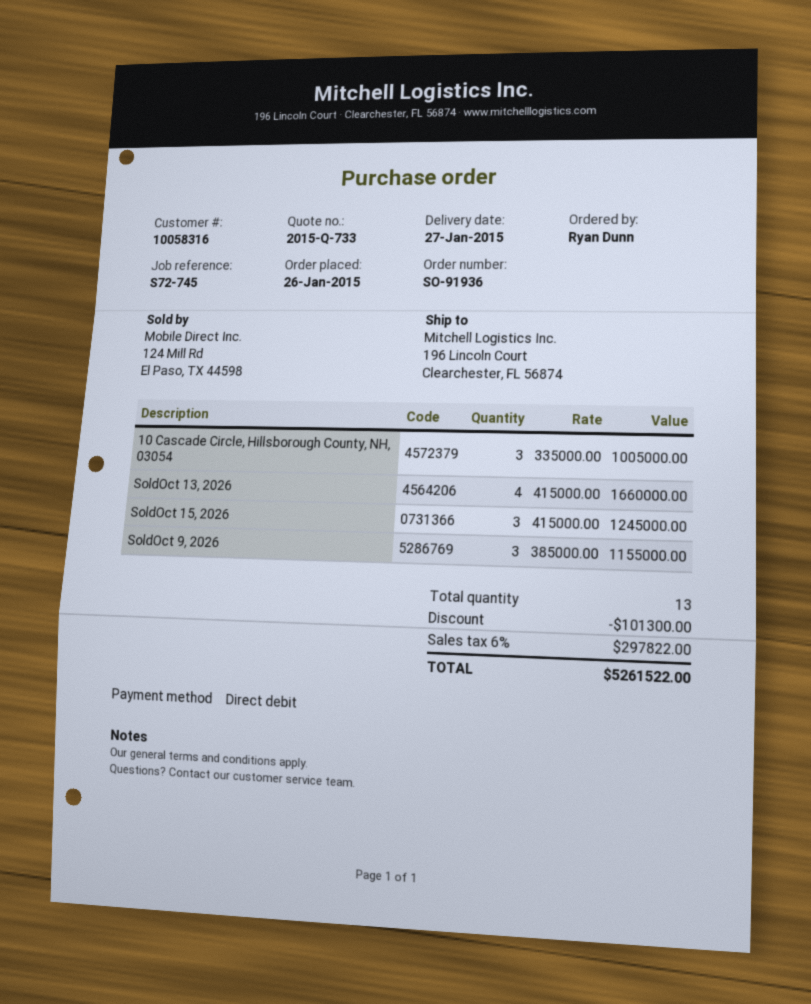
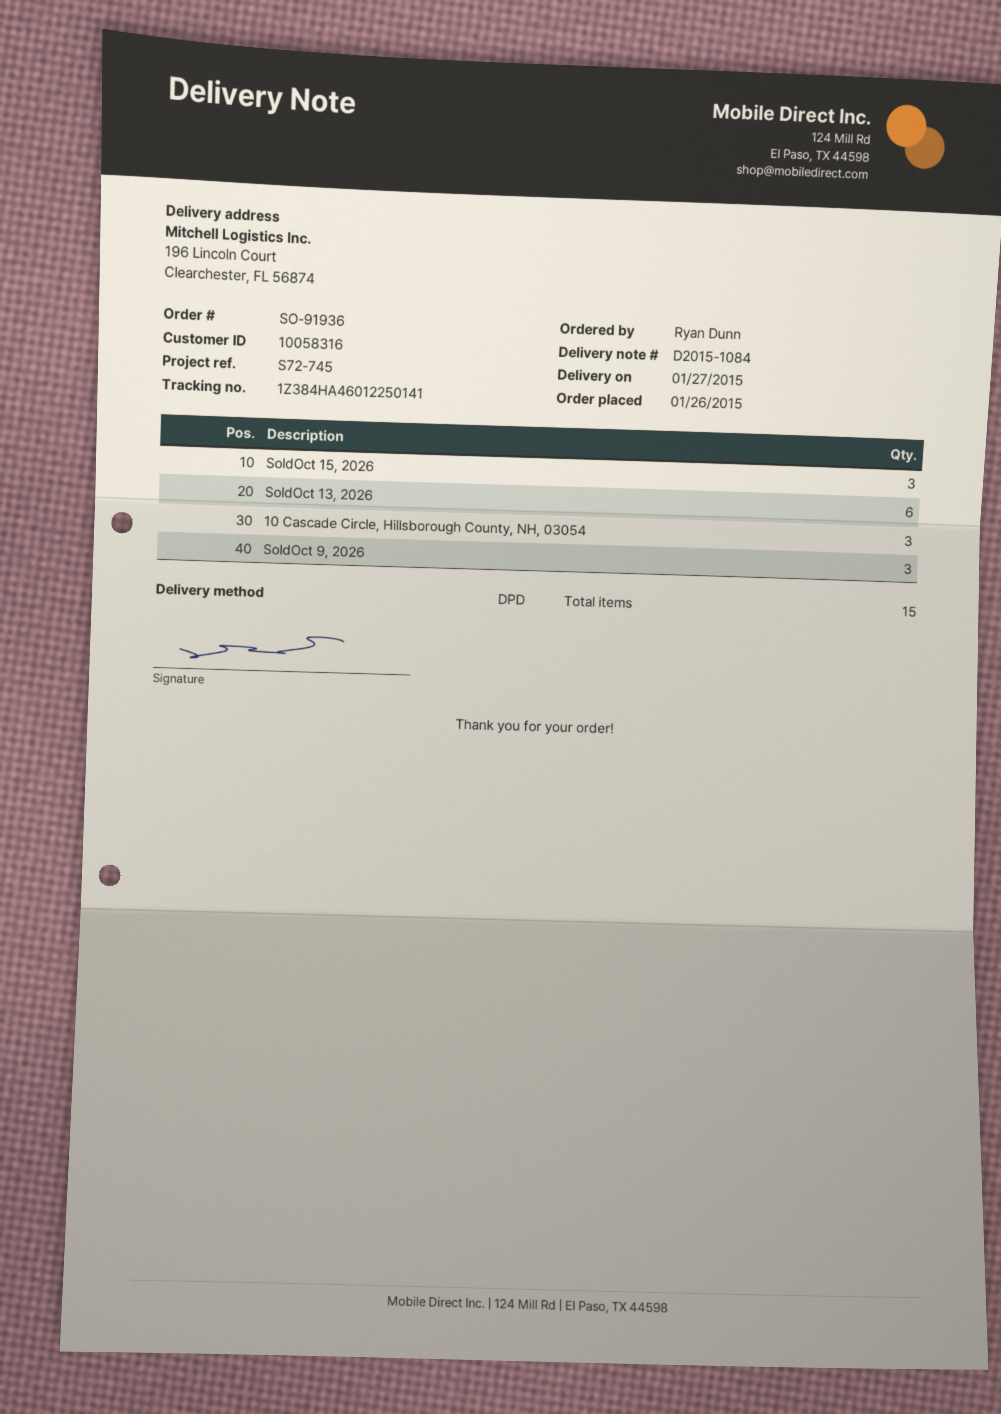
SoldOct 13, 2026: 4 -> 6
total quantity: 13 -> 15

